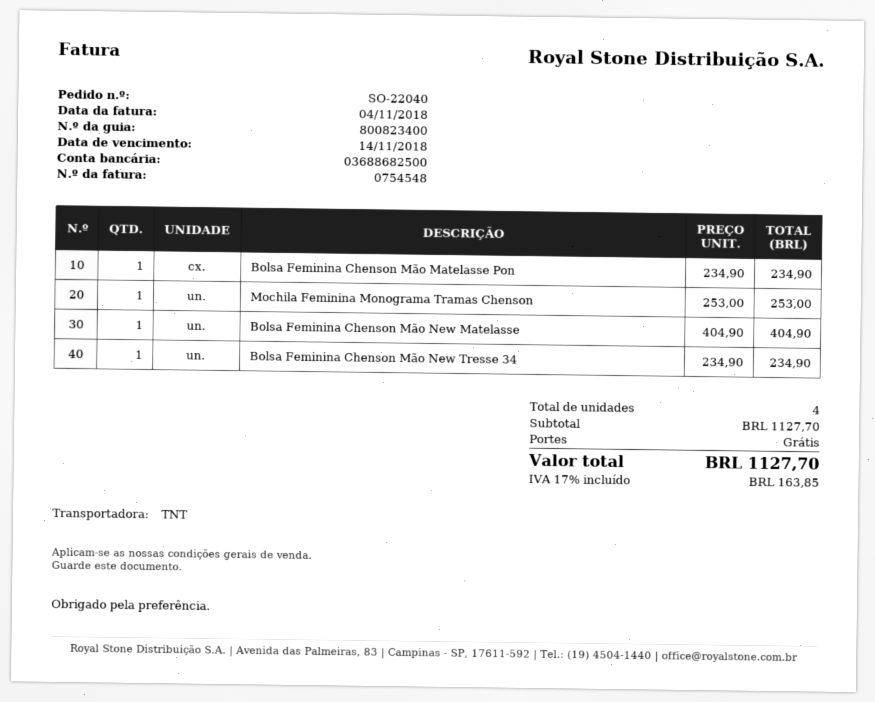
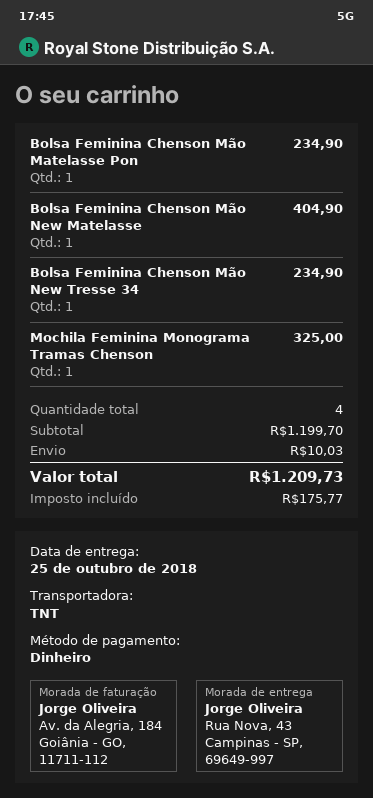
Mochila Feminina Monograma Tramas Chenson: 1 for 253.00 -> 1 for 325.00
subtotal: 1127.70 -> 1199.70
shipping: 0.00 -> 10.03
tax: 163.85 -> 175.77
total: 1127.70 -> 1209.73

